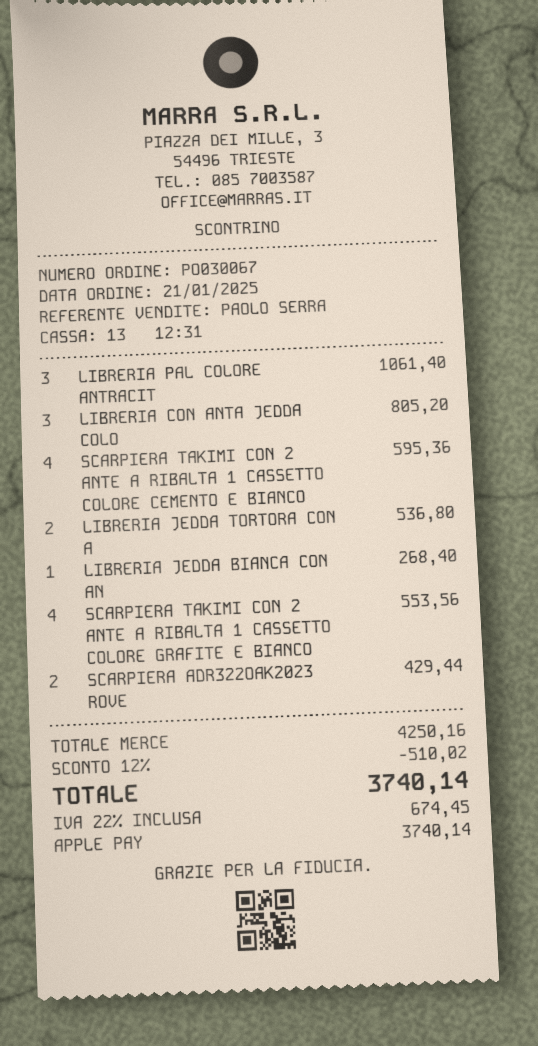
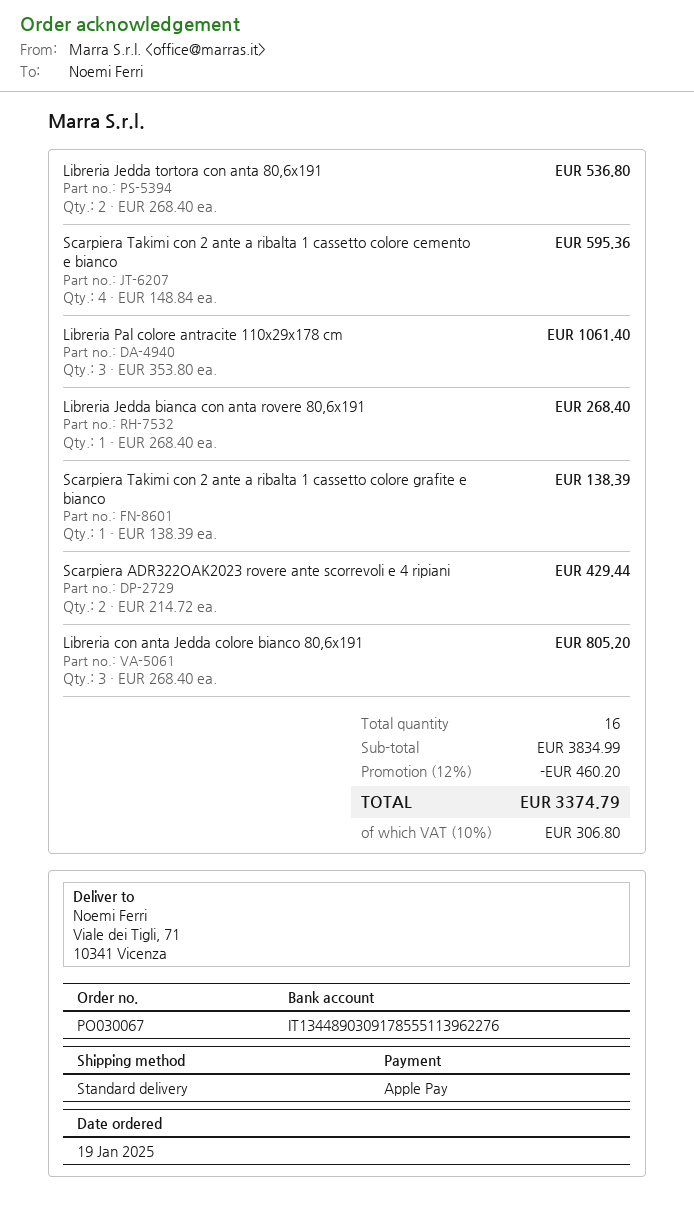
order date: 2025-01-21 -> 2025-01-19
SCARPIERA TAKIMI CON 2 ANTE A RIBALTA 1 CASSETTO COLORE GRAFITE E BIANCO: 4 for 553.56 -> 1 for 138.39
subtotal: 4250.16 -> 3834.99
discount: 12% = 510.02 -> 12% = 460.20
tax: 22% = 674.45 -> 10% = 306.80
total: 3740.14 -> 3374.79

